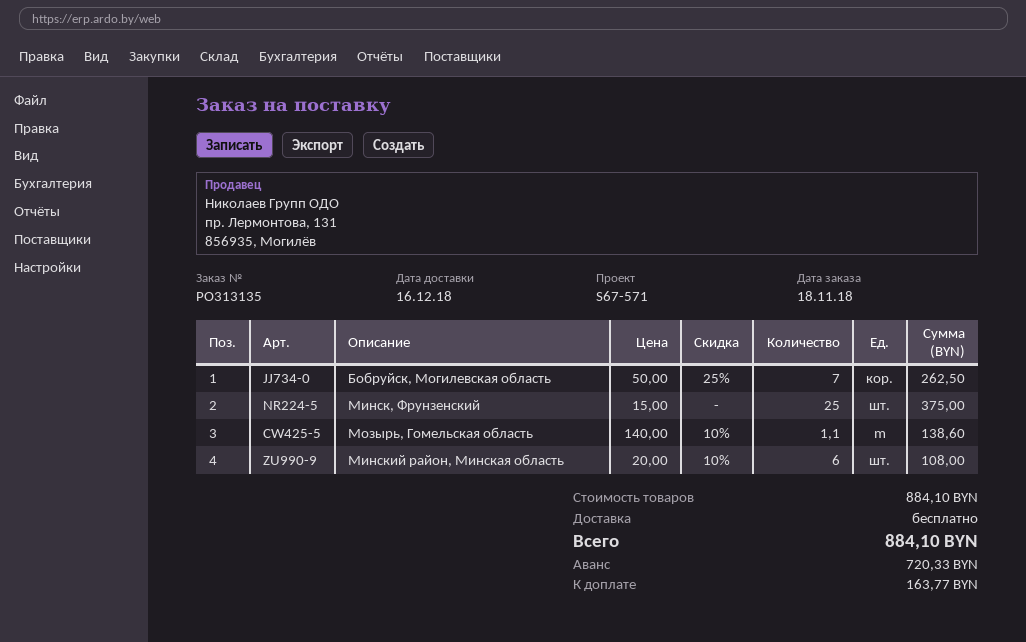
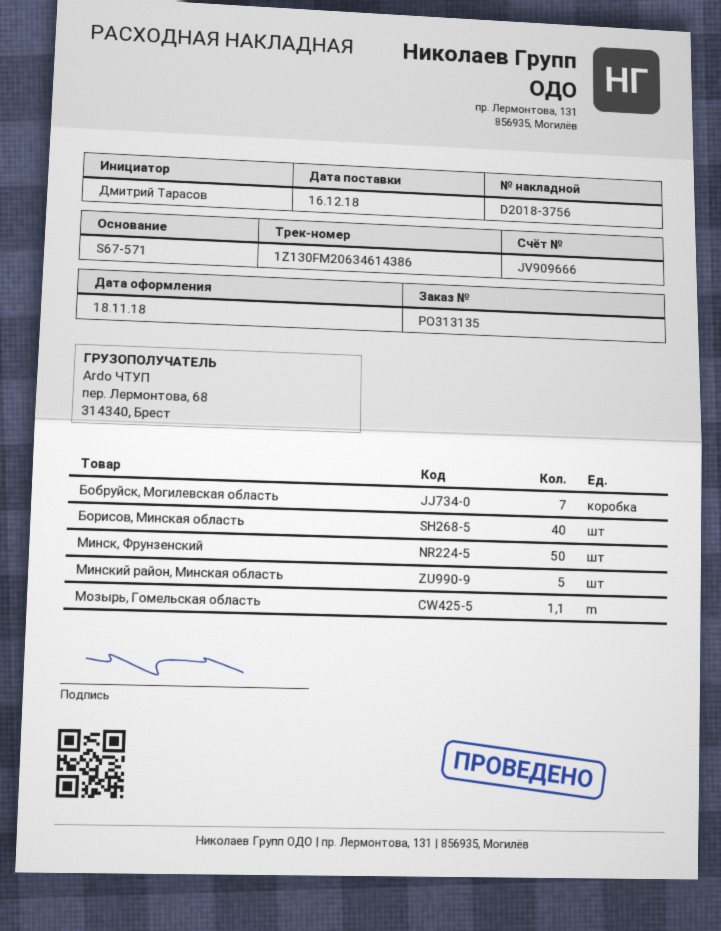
Минск, Фрунзенский: 25 -> 50
Минский район, Минская область: 6 -> 5
Борисов, Минская область: none -> 40

